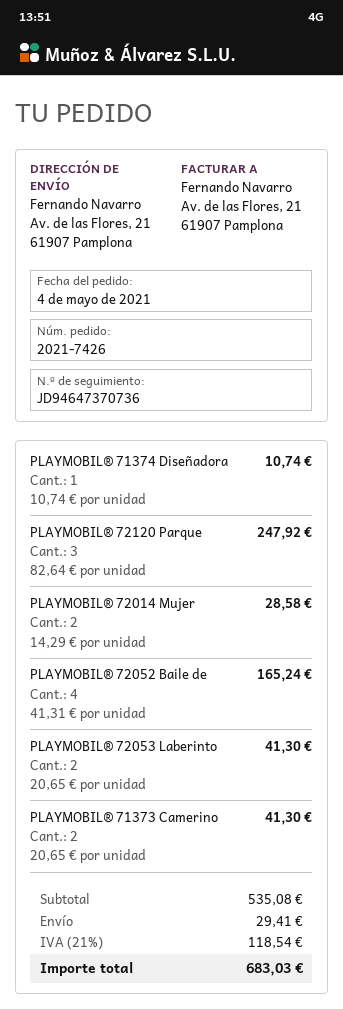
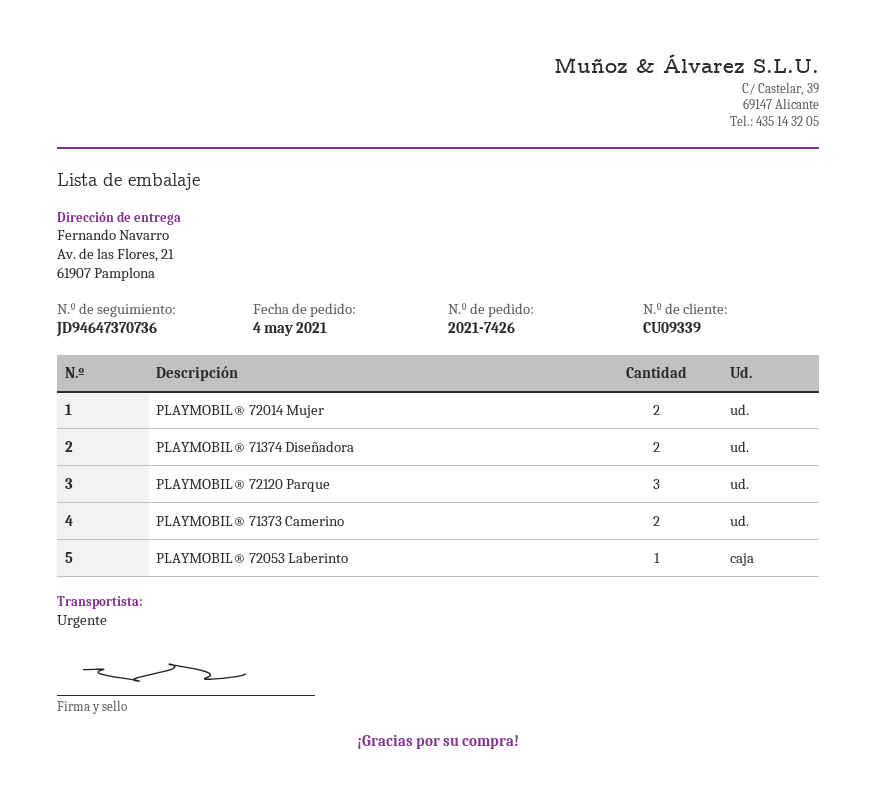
PLAYMOBIL® 71374 Diseñadora: 1 -> 2
PLAYMOBIL® 72052 Baile de: 4 -> none
PLAYMOBIL® 72053 Laberinto: 2 -> 1

